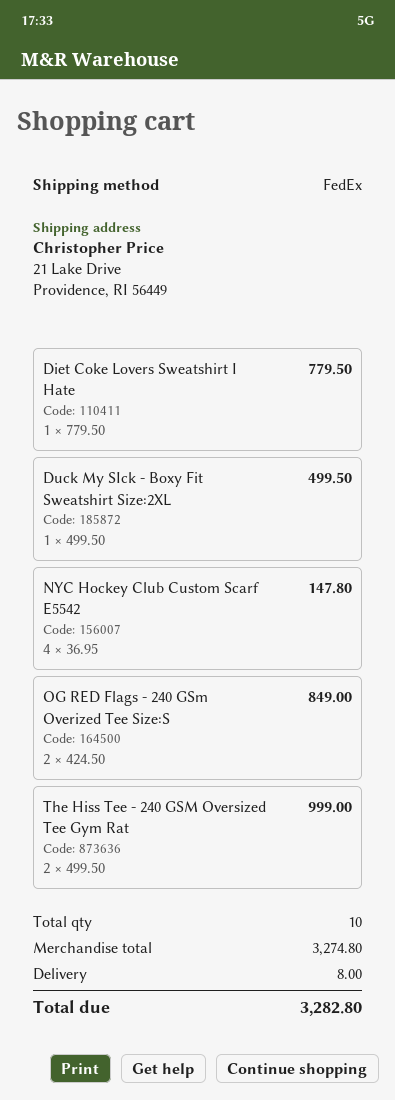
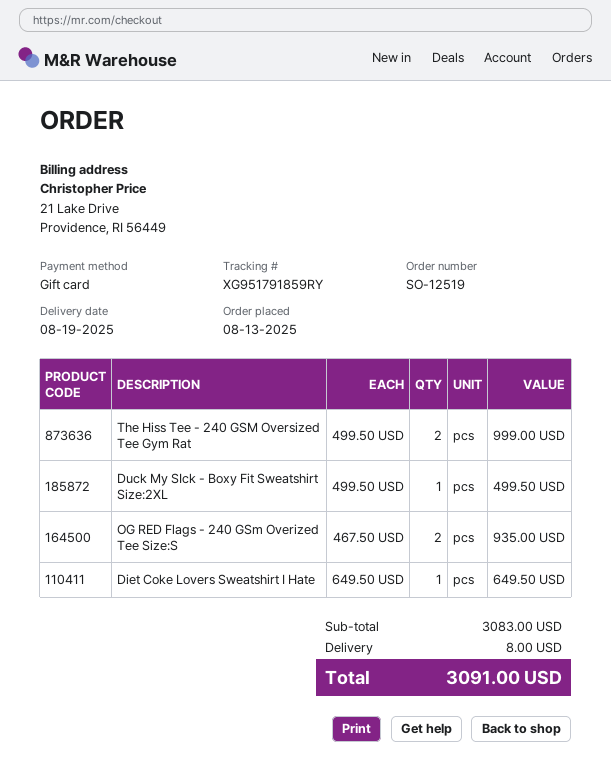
Diet Coke Lovers Sweatshirt I Hate: 1 x 779.50 = 779.50 -> 1 x 649.50 = 649.50
NYC Hockey Club Custom Scarf E5542: 4 x 36.95 = 147.80 -> none
OG RED Flags - 240 GSm Overized Tee Size:S: 2 x 424.50 = 849.00 -> 2 x 467.50 = 935.00
subtotal: 3274.80 -> 3083.00
total: 3282.80 -> 3091.00

